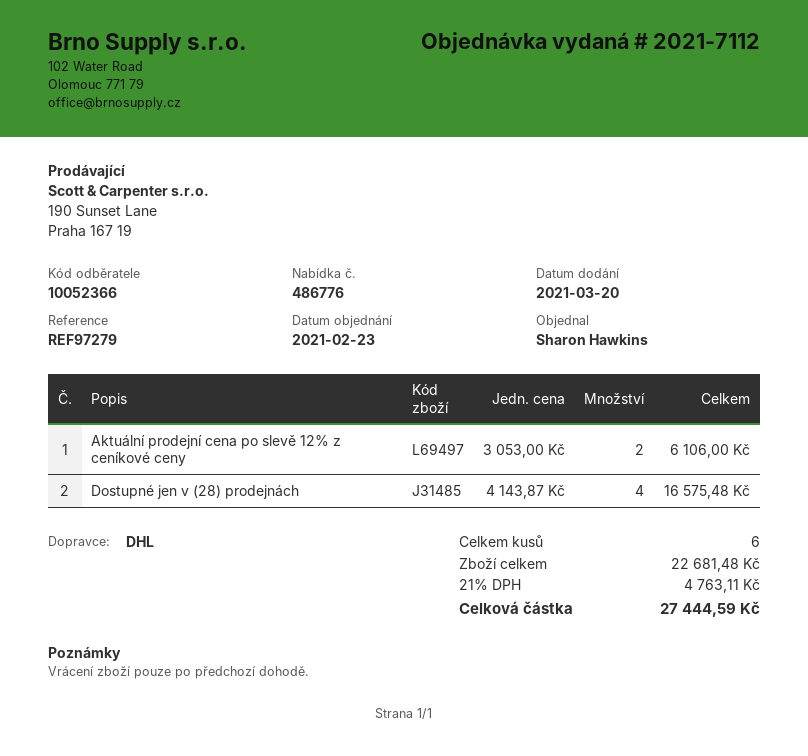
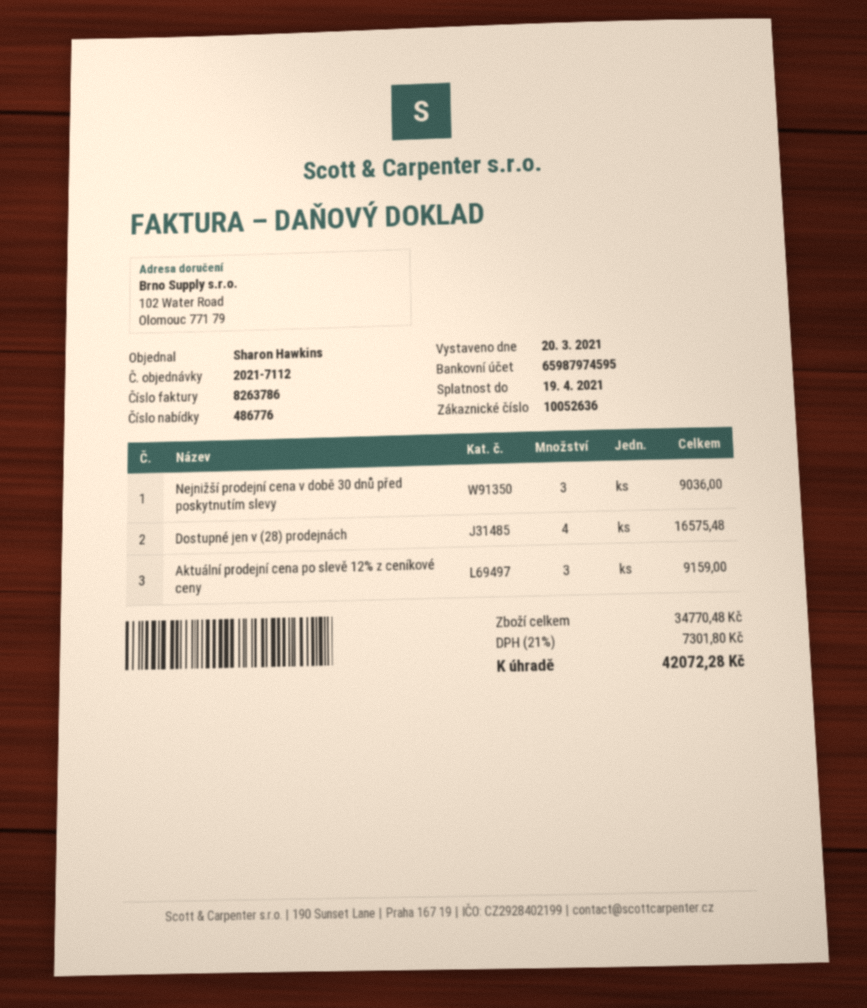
customer number: 10052366 -> 10052636
Aktuální prodejní cena po slevě 12% z ceníkové ceny: 2 for 6106.00 -> 3 for 9159.00
Nejnižší prodejní cena v době 30 dnů před poskytnutím slevy: none -> 3 for 9036.00
subtotal: 22681.48 -> 34770.48
tax: 21% = 4763.11 -> 21% = 7301.80
total: 27444.59 -> 42072.28

